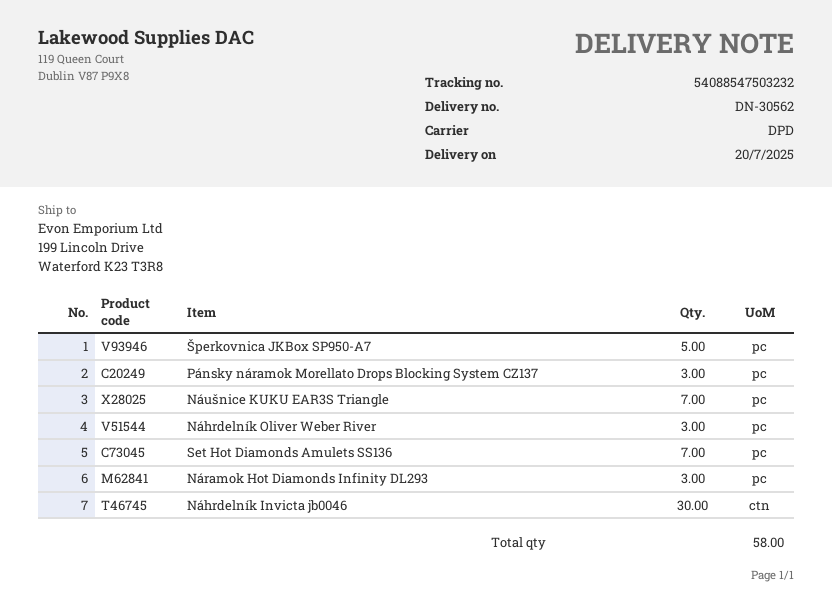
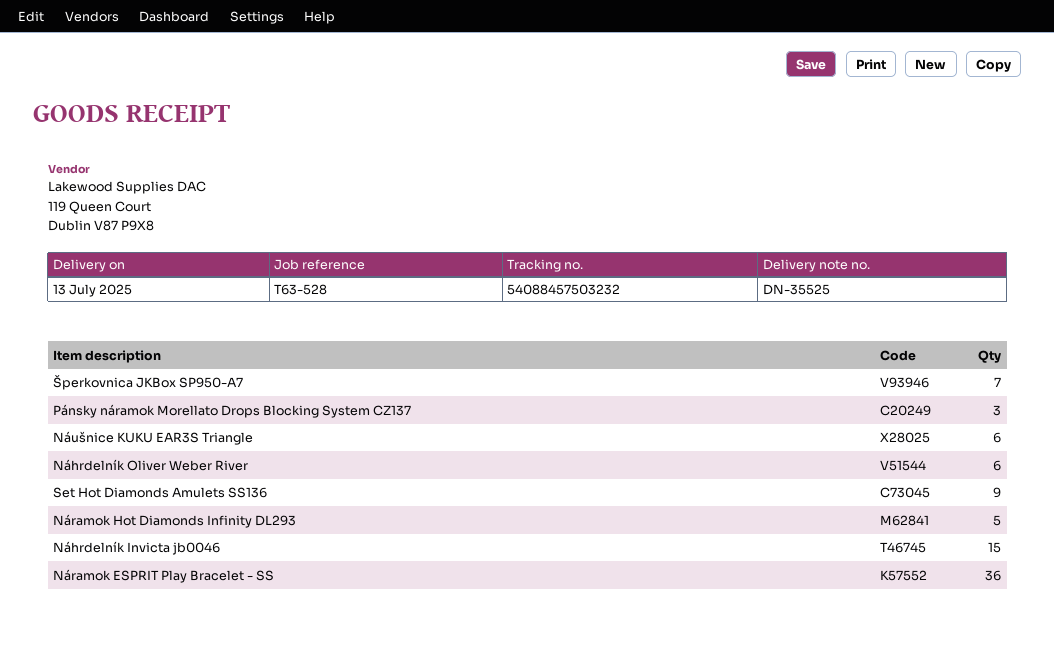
delivery note number: DN-30562 -> DN-35525
delivery date: 2025-07-20 -> 2025-07-13
tracking number: 54088547503232 -> 54088457503232
Šperkovnica JKBox SP950-A7: 5 -> 7
Náušnice KUKU EAR3S Triangle: 7 -> 6
Náhrdelník Oliver Weber River: 3 -> 6
Set Hot Diamonds Amulets SS136: 7 -> 9
Náramok Hot Diamonds Infinity DL293: 3 -> 5
Náhrdelník Invicta jb0046: 30 -> 15
Náramok ESPRIT Play Bracelet - SS: none -> 36

